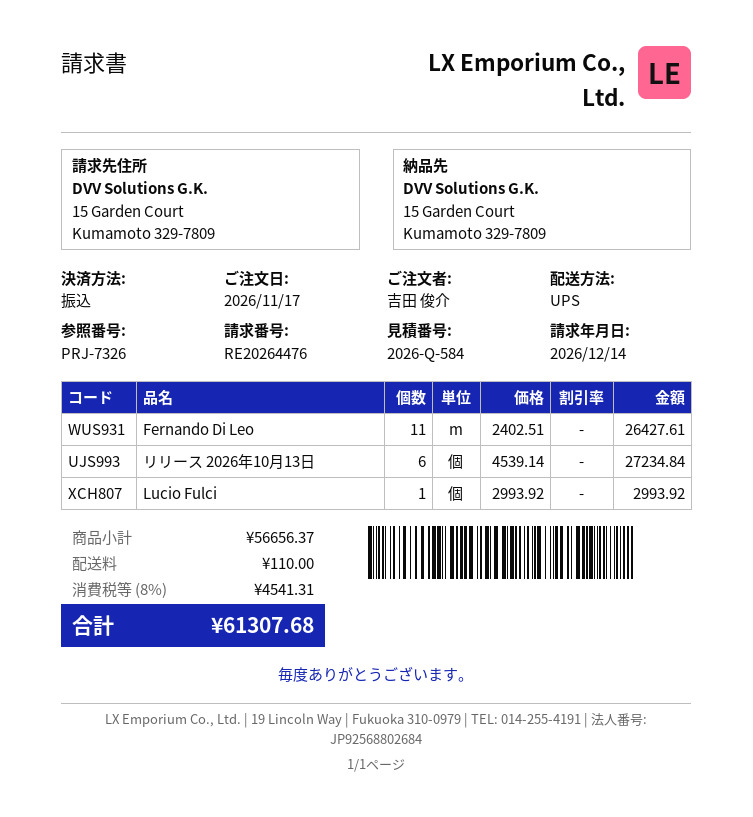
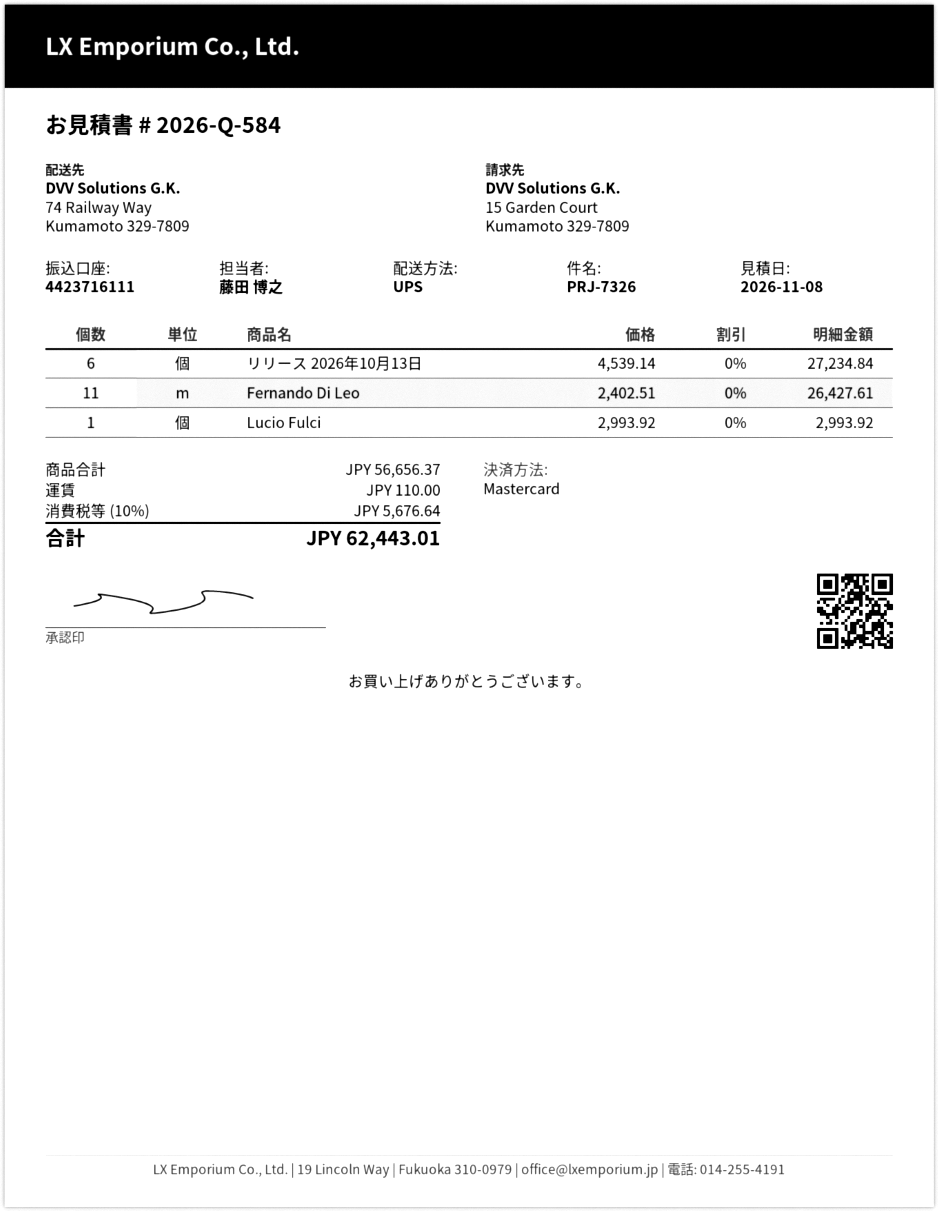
payment method: bank transfer -> Mastercard
ship to: 15 Garden Court, Kumamoto 329-7809 -> 74 Railway Way, Kumamoto 329-7809
tax: 8% = 4541.31 -> 10% = 5676.64
total: 61307.68 -> 62443.01

